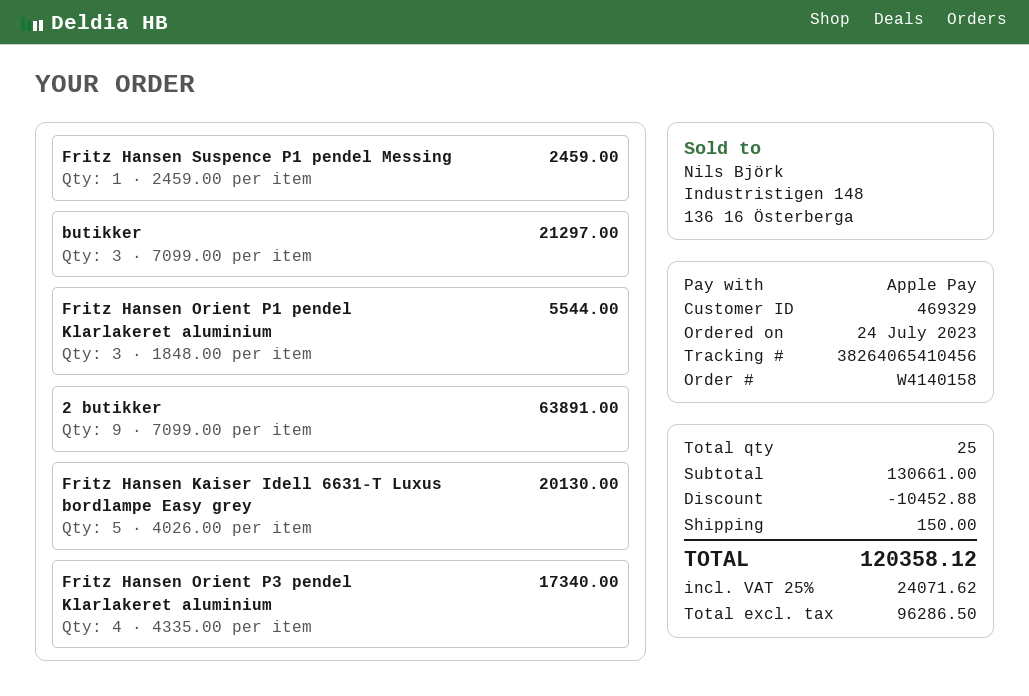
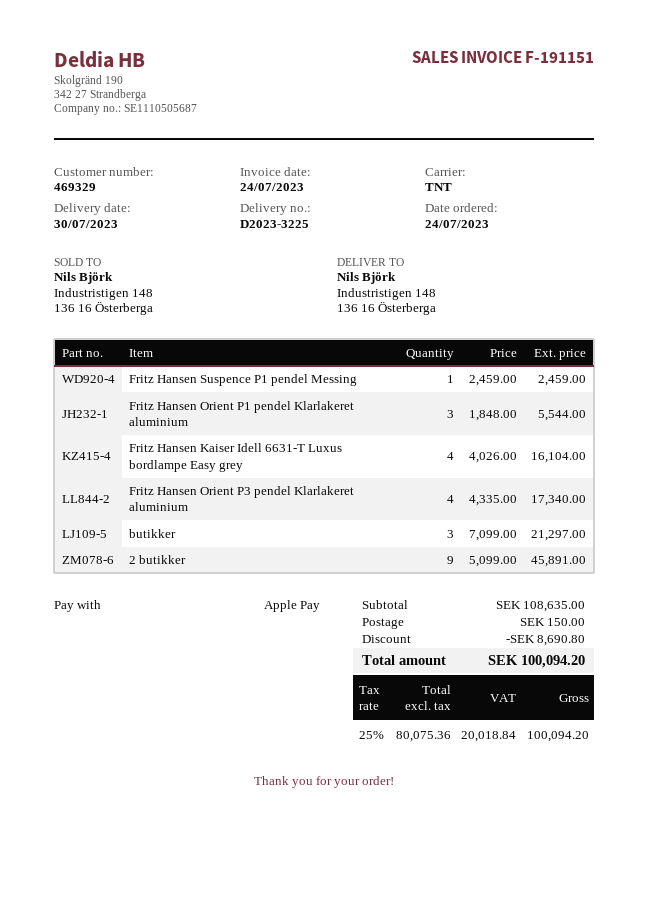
2 butikker: 9 x 7099.00 = 63891.00 -> 9 x 5099.00 = 45891.00
Fritz Hansen Kaiser Idell 6631-T Luxus bordlampe Easy grey: 5 x 4026.00 = 20130.00 -> 4 x 4026.00 = 16104.00
subtotal: 130661.00 -> 108635.00
discount: 10452.88 -> 8690.80
net: 96286.50 -> 80075.36
tax: 25% = 24071.62 -> 25% = 20018.84
total: 120358.12 -> 100094.20

